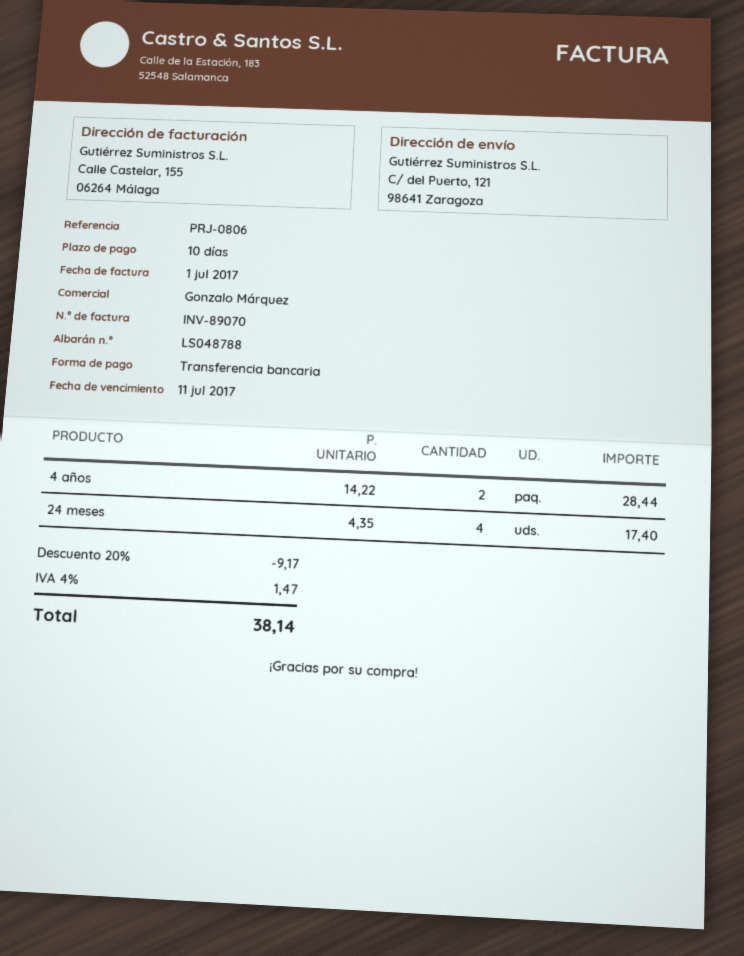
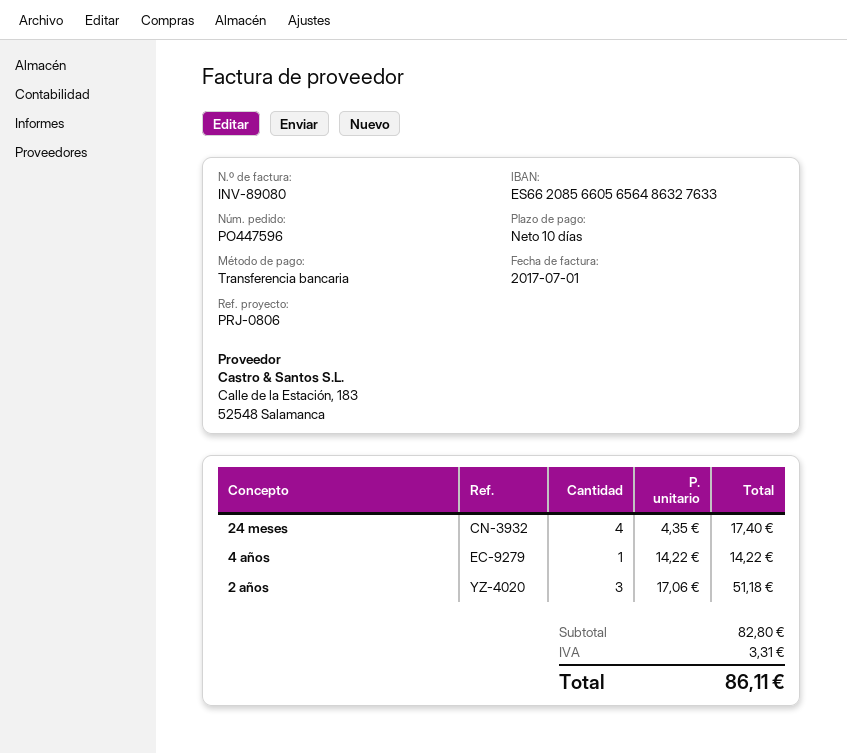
invoice number: INV-89070 -> INV-89080
4 años: 2 x 14.22 = 28.44 -> 1 x 14.22 = 14.22
2 años: none -> 3 x 17.06 = 51.18
discount: 20% = 9.17 -> none
tax: 1.47 -> 3.31
total: 38.14 -> 86.11

